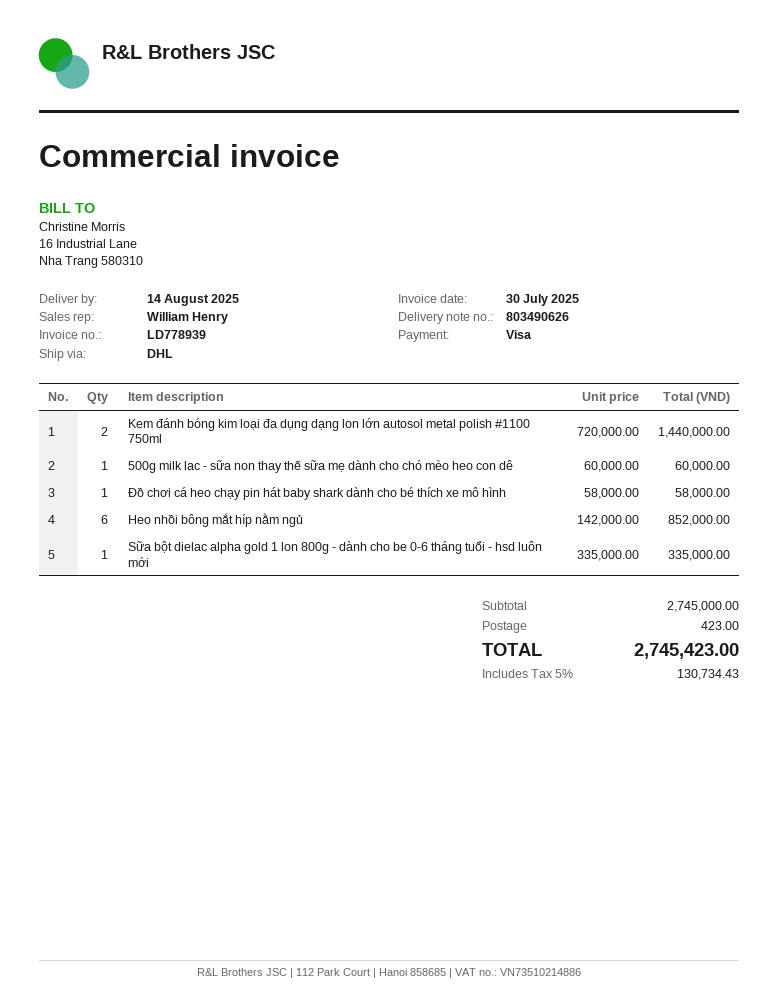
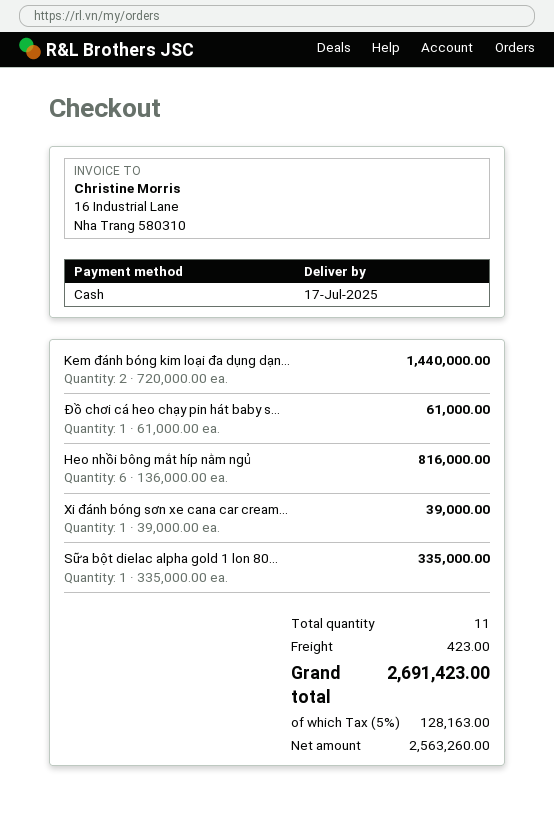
delivery date: 2025-08-14 -> 2025-07-17
payment method: Visa -> cash
500g milk lac - sữa non thay thế sữa mẹ dành cho chó mèo heo con dê: 1 x 60000.00 = 60000.00 -> none
Đồ chơi cá heo chạy pin hát baby shark dành cho bé thích xe mô hình: 1 x 58000.00 = 58000.00 -> 1 x 61000.00 = 61000.00
Heo nhồi bông mắt híp nằm ngủ: 6 x 142000.00 = 852000.00 -> 6 x 136000.00 = 816000.00
Xi đánh bóng sơn xe cana car cream...: none -> 1 x 39000.00 = 39000.00
tax: 5% = 130734.43 -> 5% = 128163.00
total: 2745423.00 -> 2691423.00

